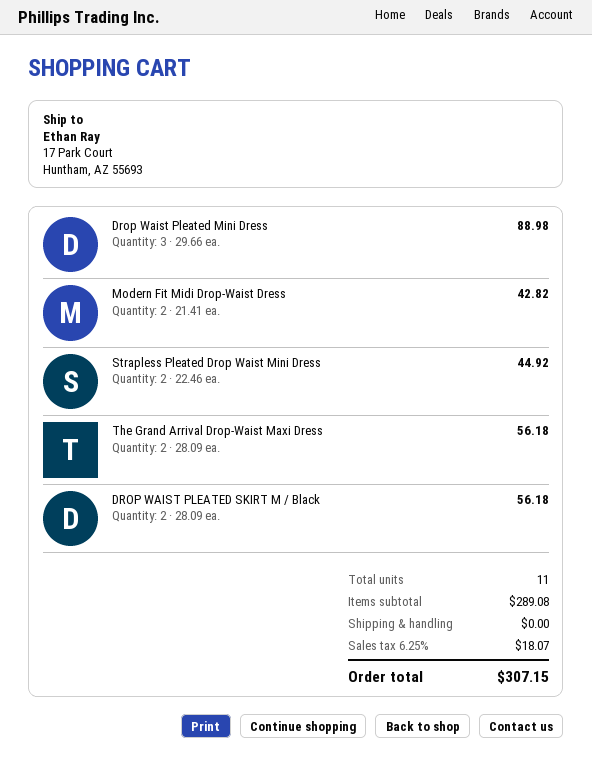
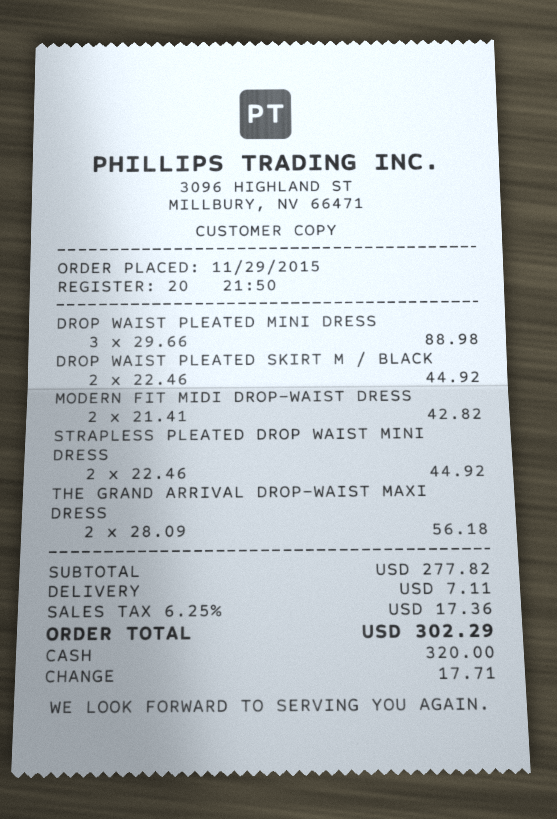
DROP WAIST PLEATED SKIRT M / Black: 2 x 28.09 = 56.18 -> 2 x 22.46 = 44.92
subtotal: 289.08 -> 277.82
shipping: 0.00 -> 7.11
tax: 6.25% = 18.07 -> 6.25% = 17.36
total: 307.15 -> 302.29

